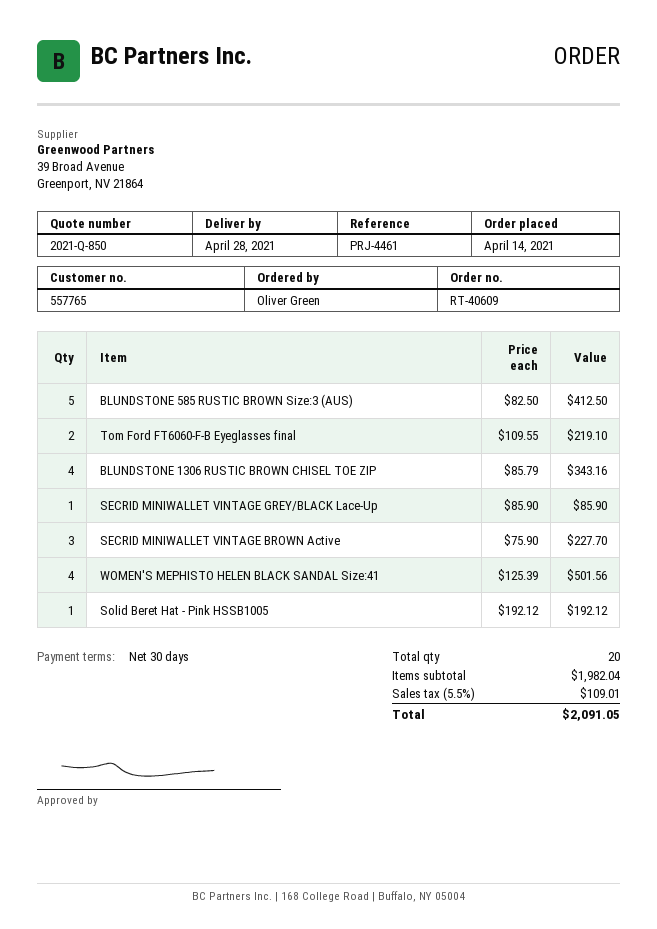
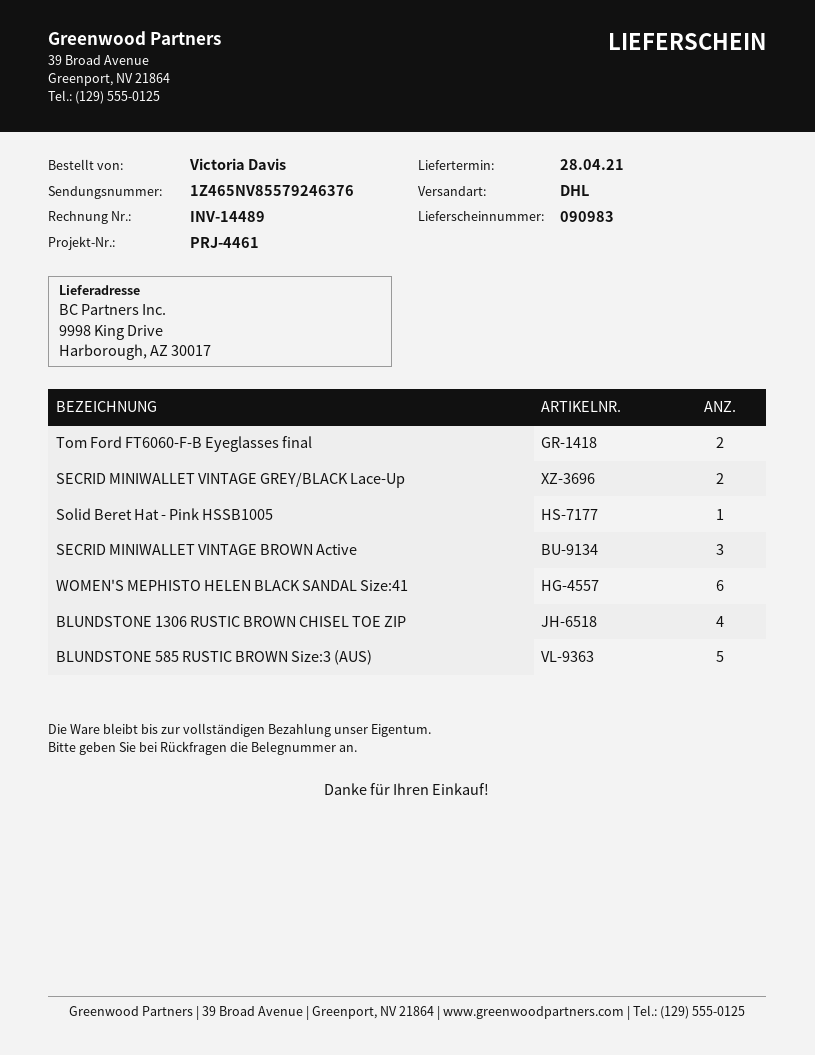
ordered by: Oliver Green -> Victoria Davis
SECRID MINIWALLET VINTAGE GREY/BLACK Lace-Up: 1 -> 2
WOMEN'S MEPHISTO HELEN BLACK SANDAL Size:41: 4 -> 6

